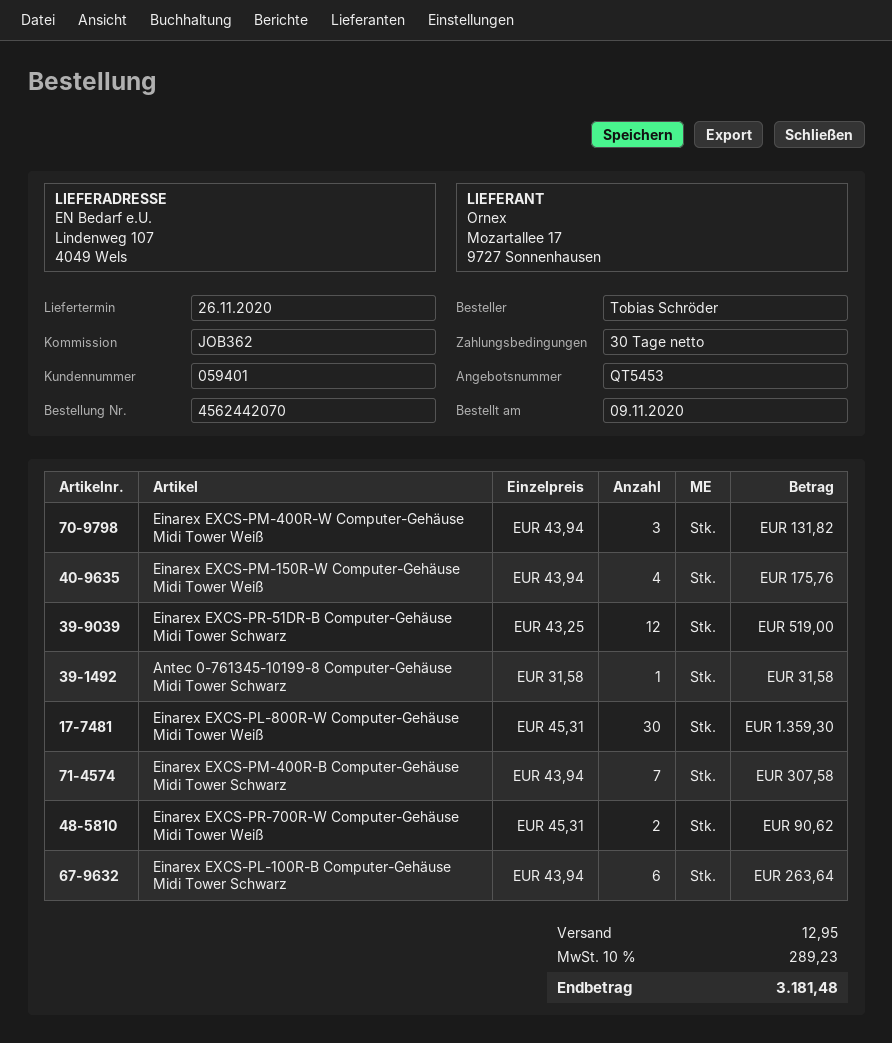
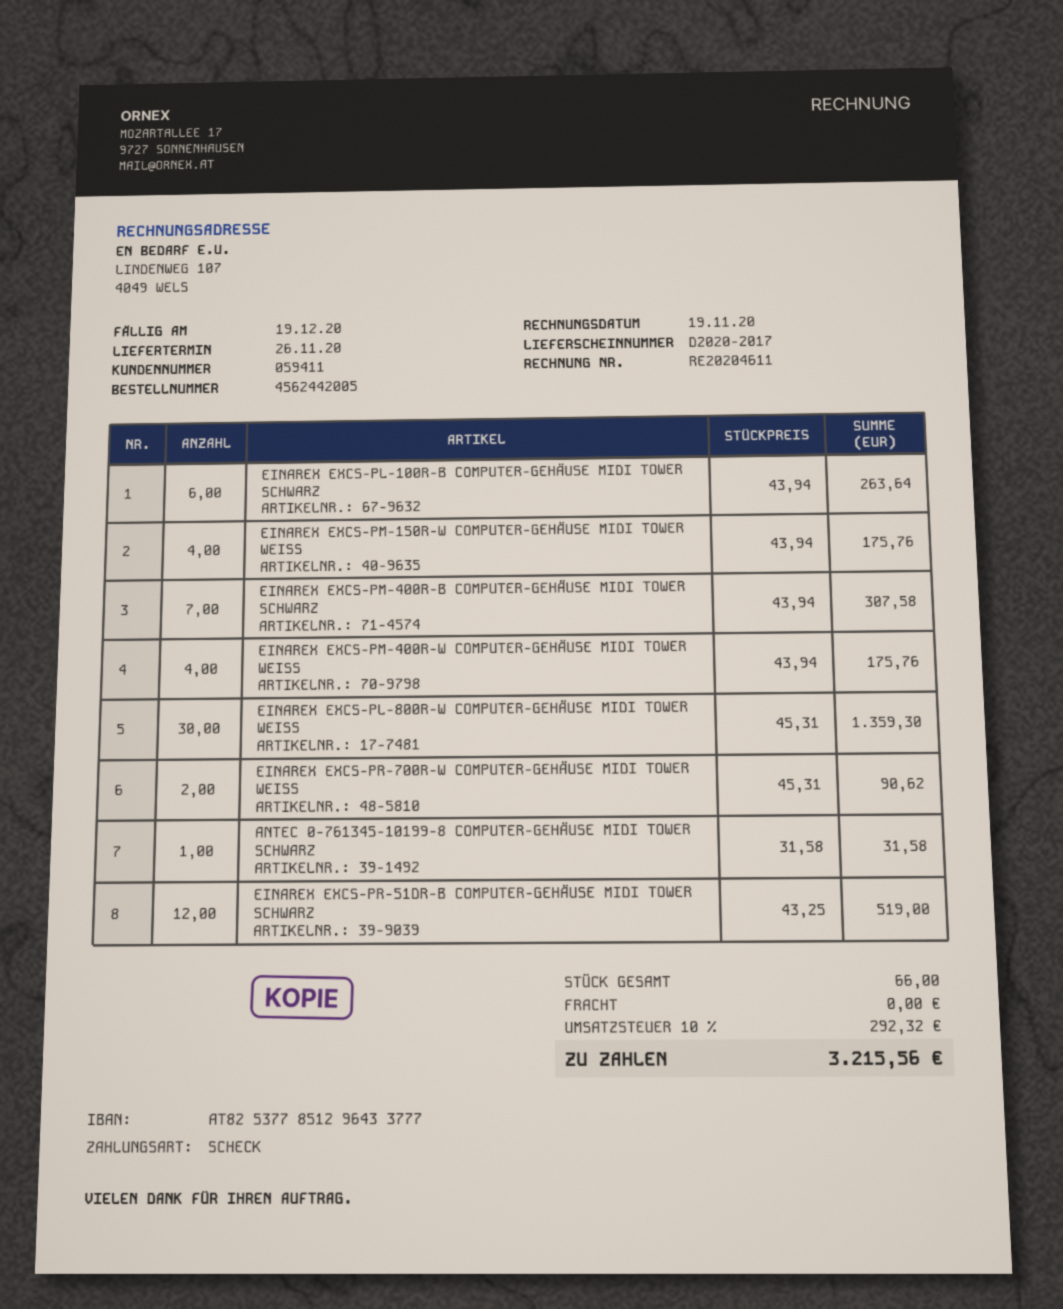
order number: 4562442070 -> 4562442005
customer number: 059401 -> 059411
Einarex EXCS-PM-400R-W Computer-Gehäuse Midi Tower Weiß: 3 x 43.94 = 131.82 -> 4 x 43.94 = 175.76
shipping: 12.95 -> 0.00
tax: 10% = 289.23 -> 10% = 292.32
total: 3181.48 -> 3215.56

